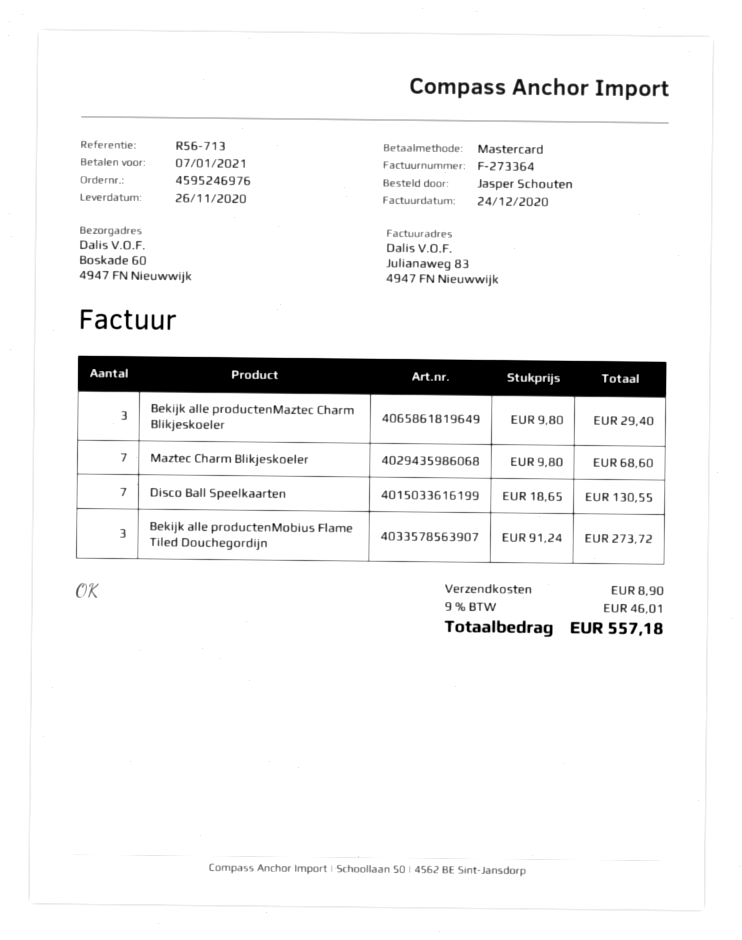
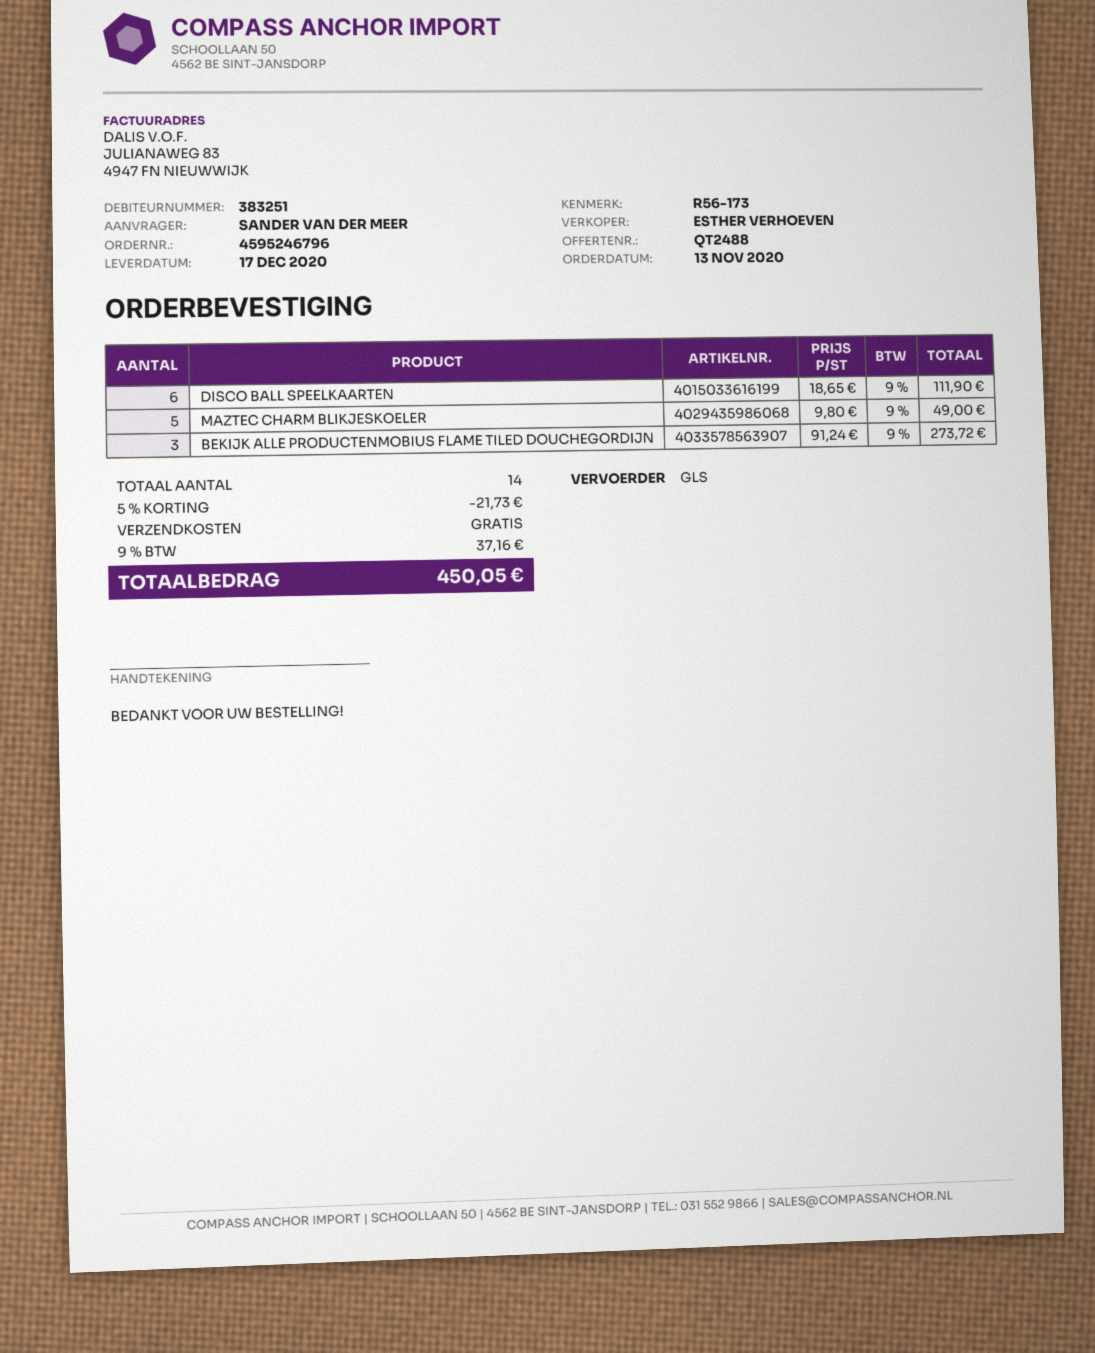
order number: 4595246976 -> 4595246796
delivery date: 2020-11-26 -> 2020-12-17
reference: R56-713 -> R56-173
ordered by: Jasper Schouten -> SANDER VAN DER MEER
Bekijk alle productenMaztec Charm Blikjeskoeler: 3 x 9.80 = 29.40 -> none
Maztec Charm Blikjeskoeler: 7 x 9.80 = 68.60 -> 5 x 9.80 = 49.00
Disco Ball Speelkaarten: 7 x 18.65 = 130.55 -> 6 x 18.65 = 111.90
discount: none -> 5% = 21.73
shipping: 8.90 -> 0.00
tax: 9% = 46.01 -> 9% = 37.16
total: 557.18 -> 450.05

